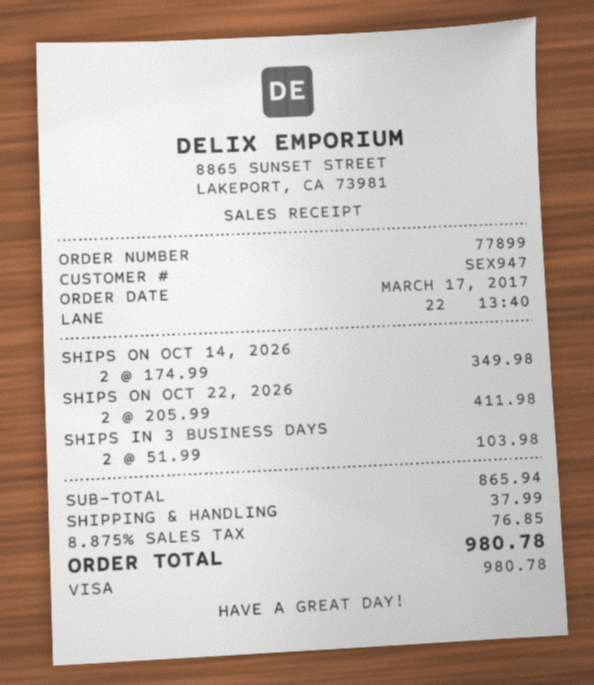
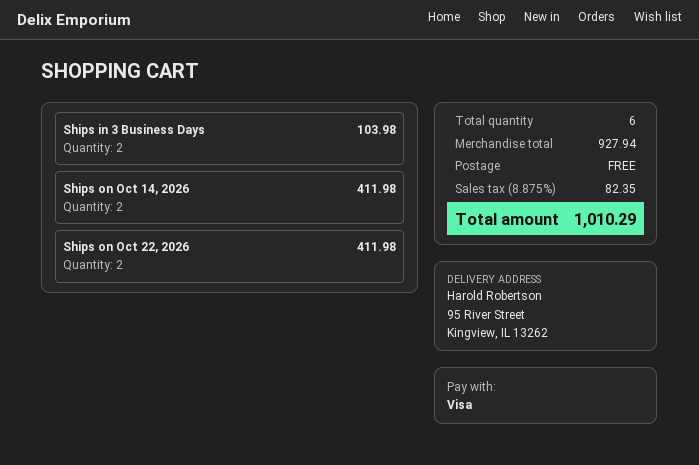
SHIPS ON OCT 14, 2026: 2 for 349.98 -> 2 for 411.98
subtotal: 865.94 -> 927.94
shipping: 37.99 -> 0.00
tax: 8.875% = 76.85 -> 8.875% = 82.35
total: 980.78 -> 1010.29

